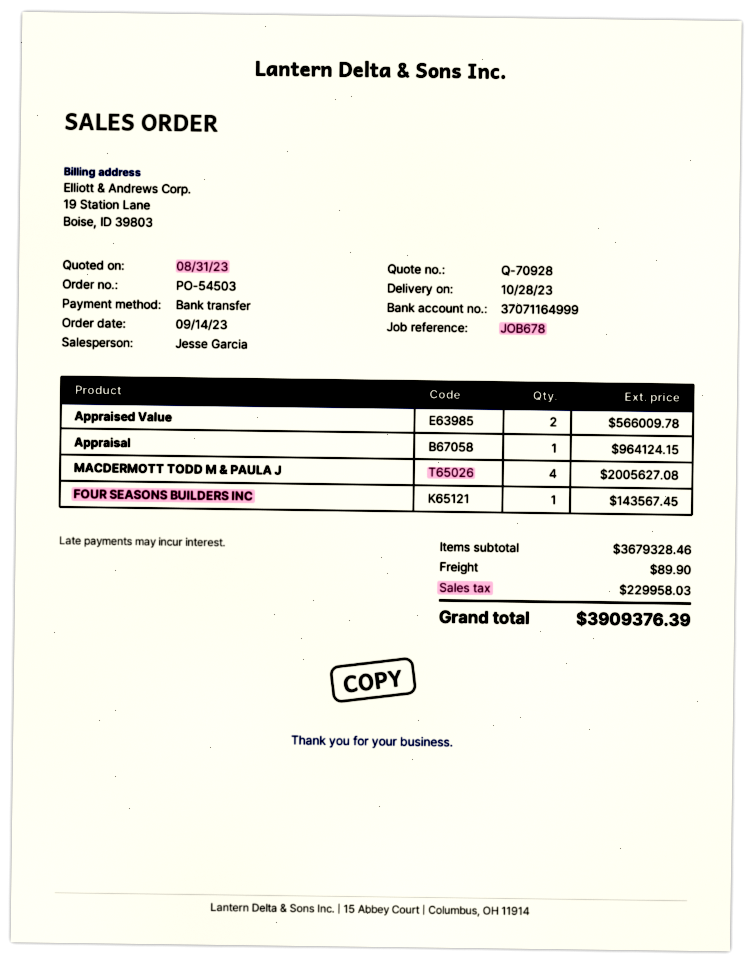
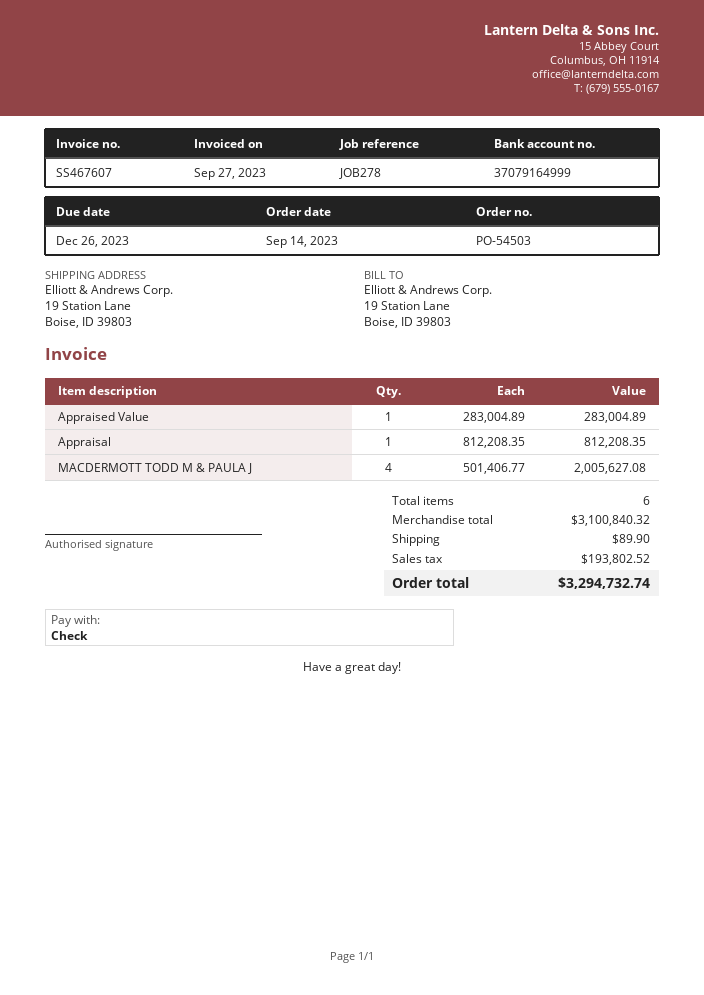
reference: JOB678 -> JOB278
payment method: bank transfer -> cheque
bank account: 37071164999 -> 37079164999
Appraised Value: 2 for 566009.78 -> 1 for 283004.89
Appraisal: 1 for 964124.15 -> 1 for 812208.35
FOUR SEASONS BUILDERS INC: 1 for 143567.45 -> none
subtotal: 3679328.46 -> 3100840.32
tax: 229958.03 -> 193802.52
total: 3909376.39 -> 3294732.74

